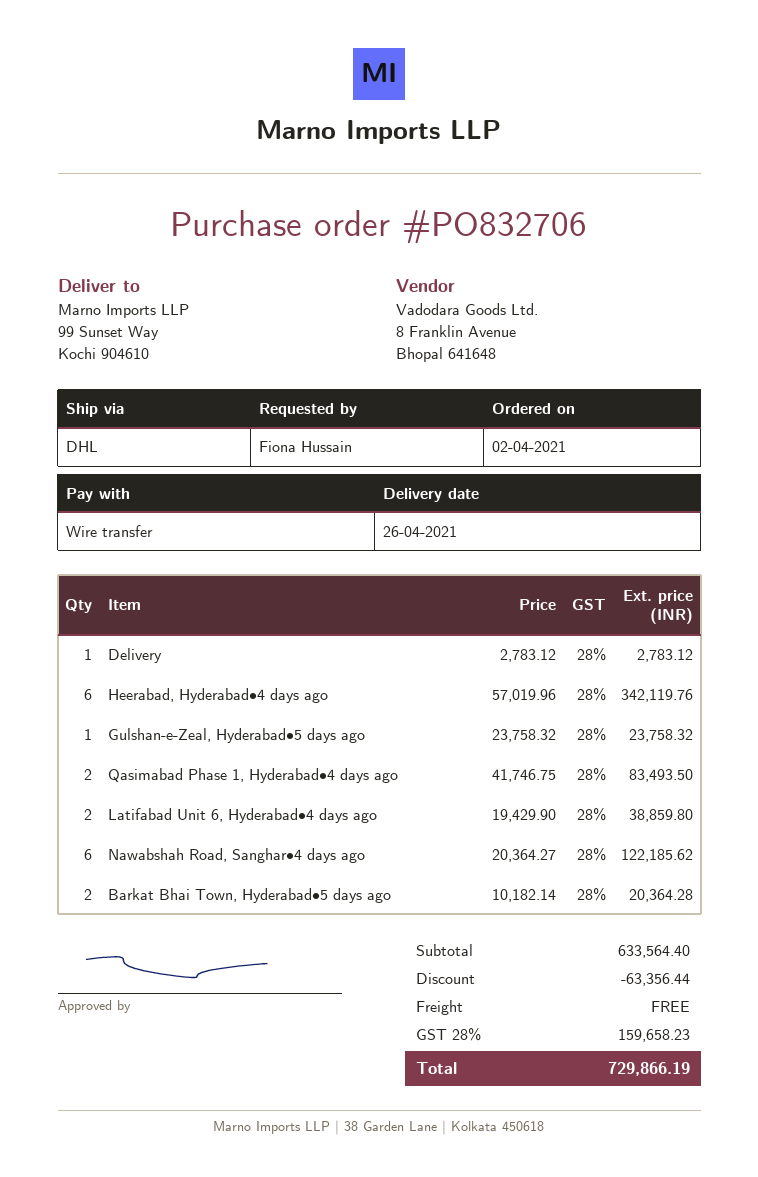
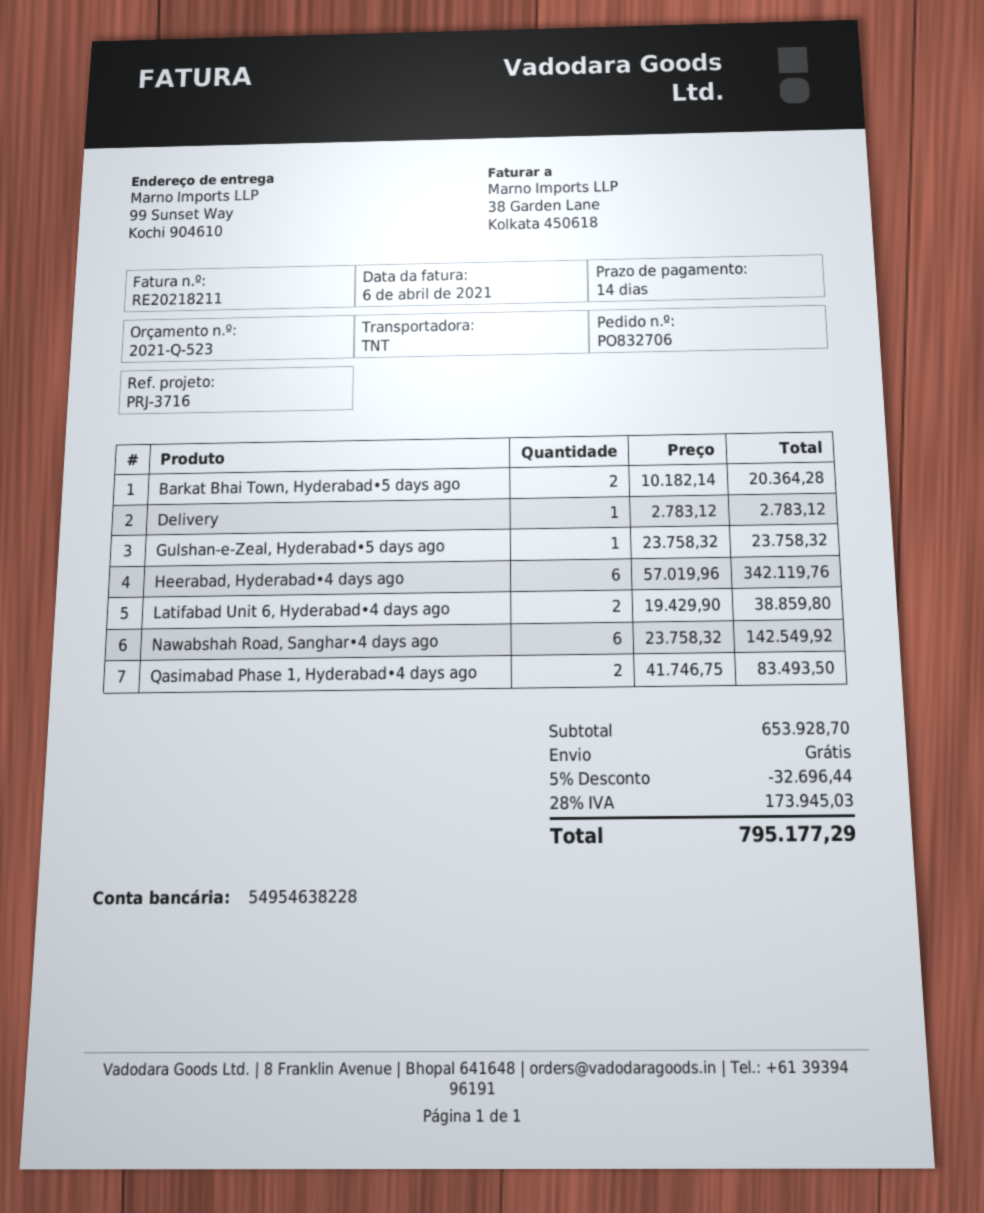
shipping method: DHL -> TNT
Nawabshah Road, Sanghar•4 days ago: 6 x 20364.27 = 122185.62 -> 6 x 23758.32 = 142549.92
subtotal: 633564.40 -> 653928.70
discount: 63356.44 -> 32696.44
tax: 28% = 159658.23 -> 28% = 173945.03
total: 729866.19 -> 795177.29

